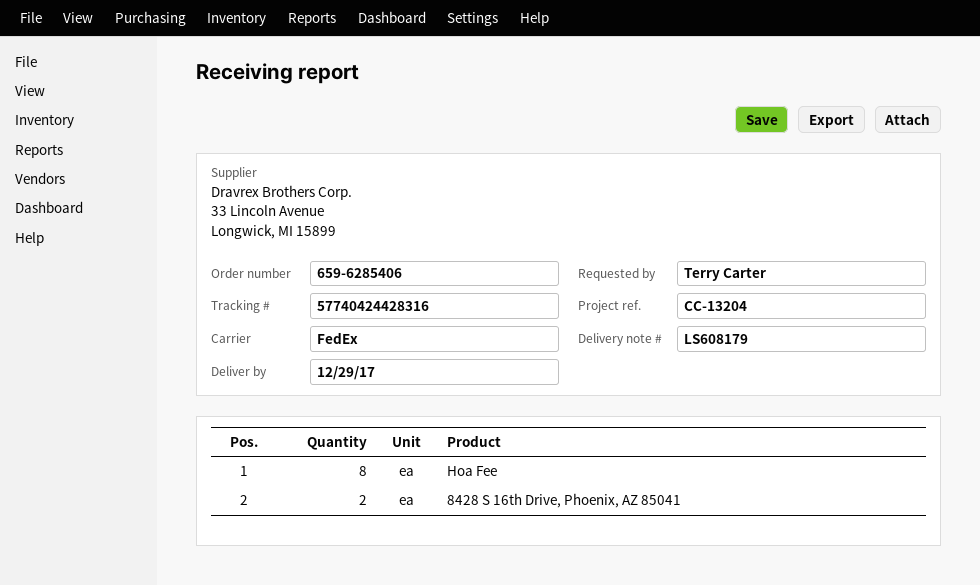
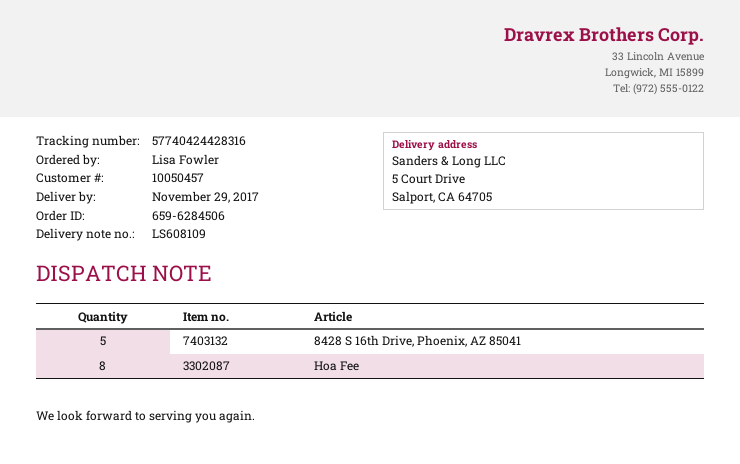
order number: 659-6285406 -> 659-6284506
delivery note number: LS608179 -> LS608109
delivery date: 2017-12-29 -> 2017-11-29
ordered by: Terry Carter -> Lisa Fowler
8428 S 16th Drive, Phoenix, AZ 85041: 2 -> 5

